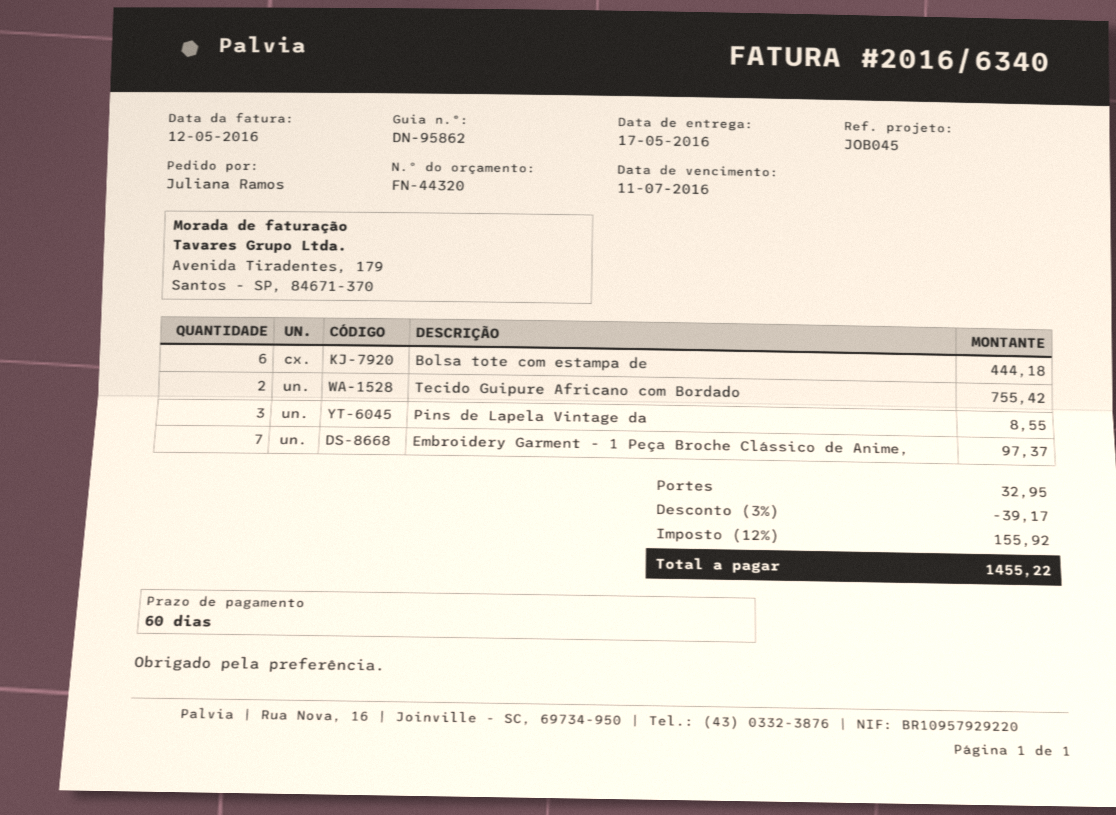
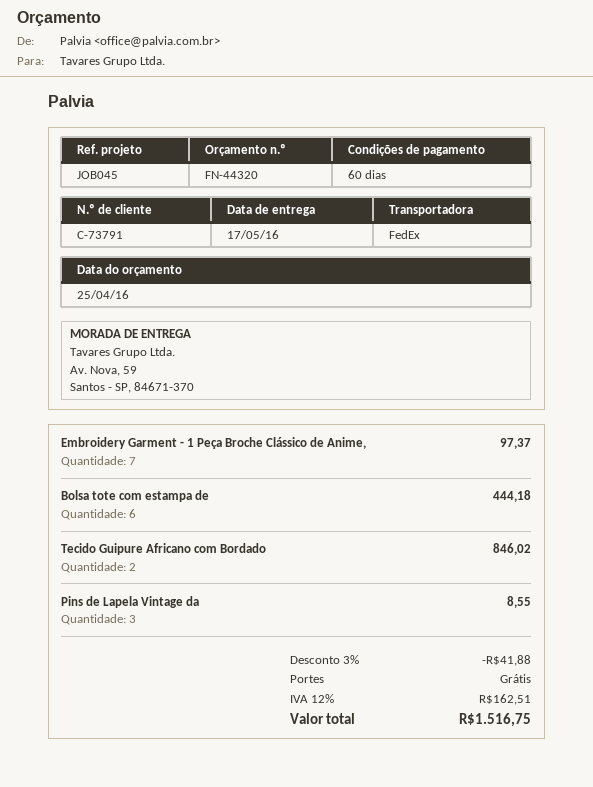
Tecido Guipure Africano com Bordado: 2 for 755.42 -> 2 for 846.02
discount: 3% = 39.17 -> 3% = 41.88
shipping: 32.95 -> 0.00
tax: 12% = 155.92 -> 12% = 162.51
total: 1455.22 -> 1516.75

